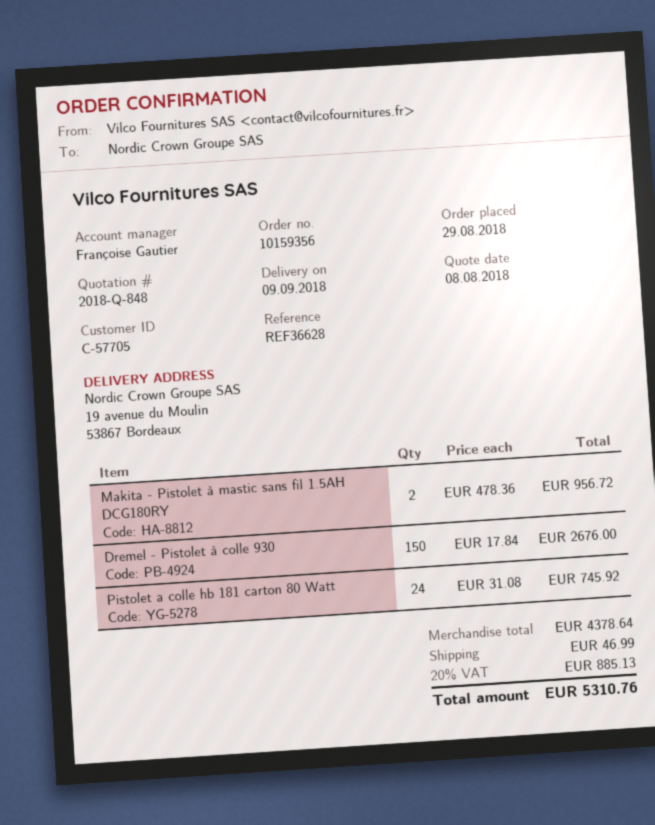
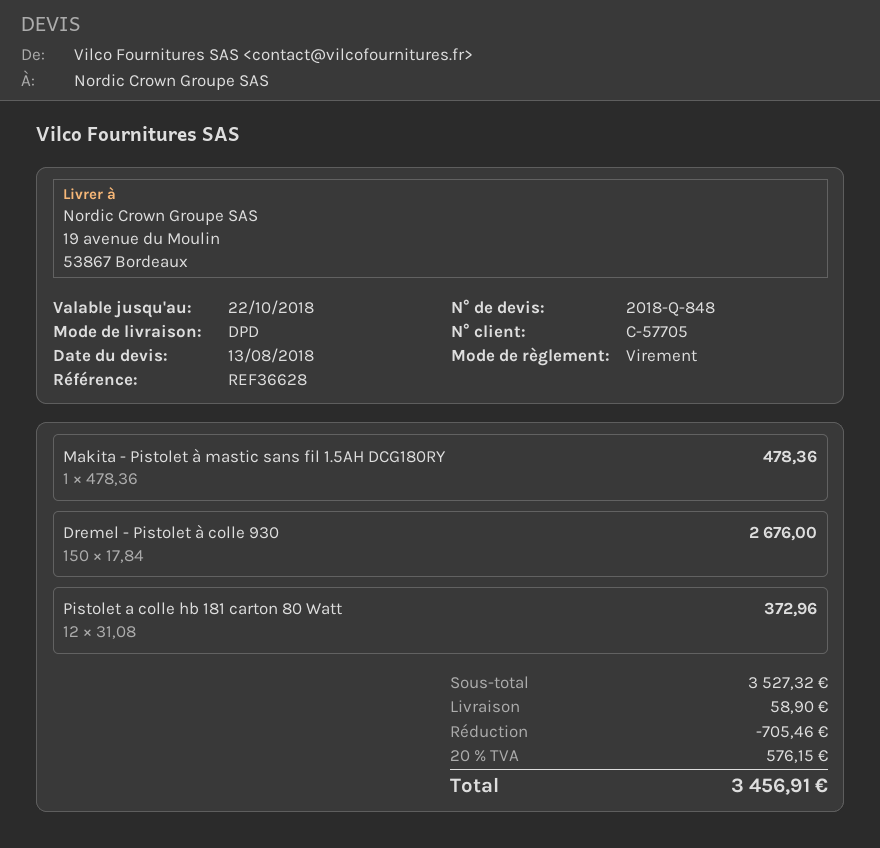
quote date: 2018-08-08 -> 2018-08-13
Makita - Pistolet à mastic sans fil 1.5AH DCG180RY: 2 x 478.36 = 956.72 -> 1 x 478.36 = 478.36
Pistolet a colle hb 181 carton 80 Watt: 24 x 31.08 = 745.92 -> 12 x 31.08 = 372.96
subtotal: 4378.64 -> 3527.32
discount: none -> 705.46
shipping: 46.99 -> 58.90
tax: 20% = 885.13 -> 20% = 576.15
total: 5310.76 -> 3456.91

